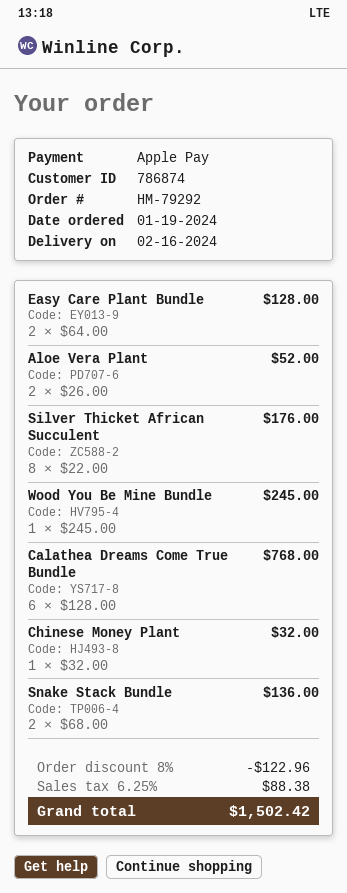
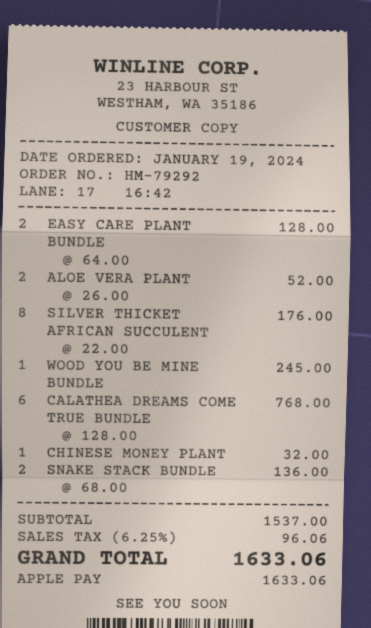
discount: 8% = 122.96 -> none
tax: 6.25% = 88.38 -> 6.25% = 96.06
total: 1502.42 -> 1633.06

